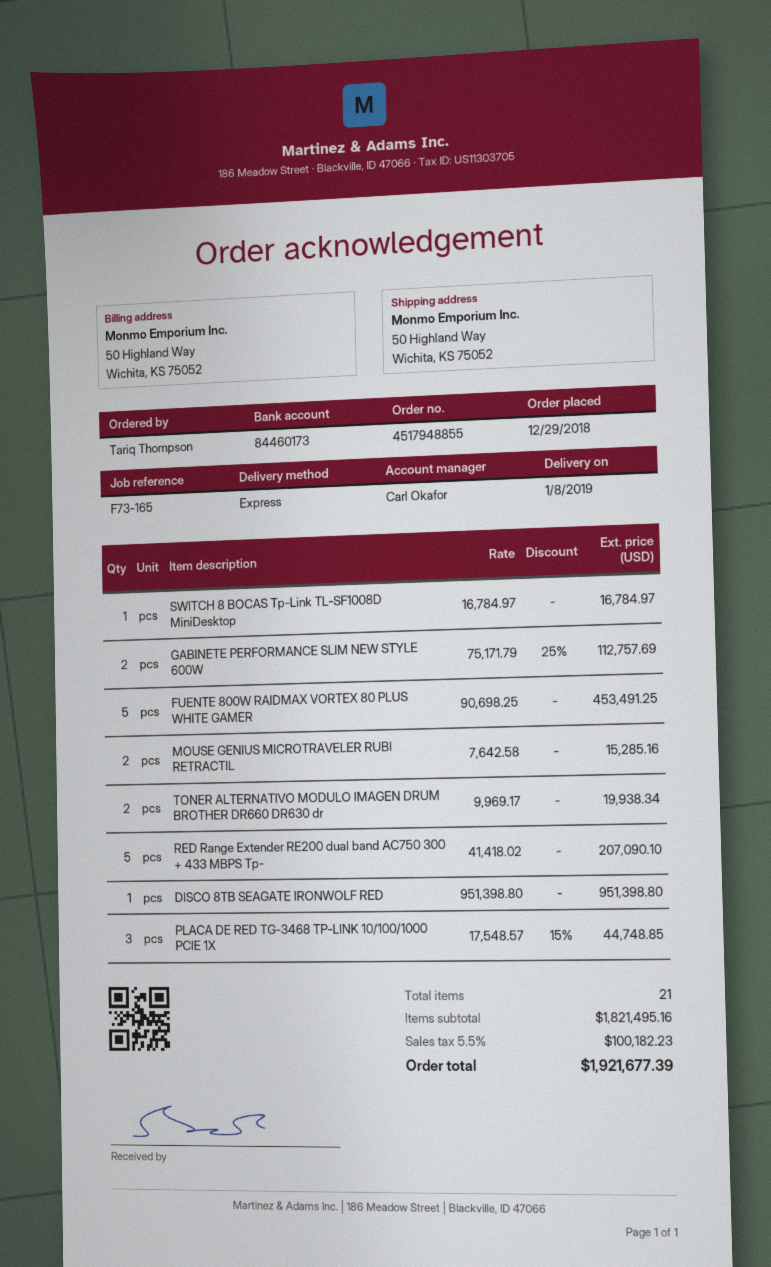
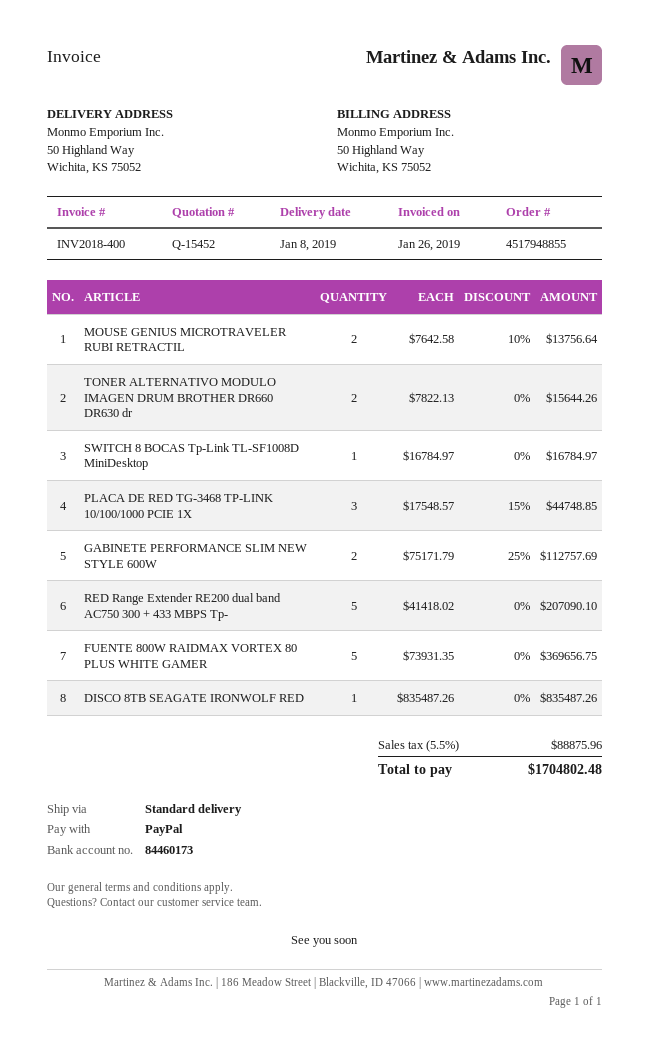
shipping method: express -> standard
FUENTE 800W RAIDMAX VORTEX 80 PLUS WHITE GAMER: 5 x 90698.25 = 453491.25 -> 5 x 73931.35 = 369656.75
MOUSE GENIUS MICROTRAVELER RUBI RETRACTIL: 2 x 7642.58 = 15285.16 -> 2 x 7642.58 - 10% = 13756.64
TONER ALTERNATIVO MODULO IMAGEN DRUM BROTHER DR660 DR630 dr: 2 x 9969.17 = 19938.34 -> 2 x 7822.13 = 15644.26
DISCO 8TB SEAGATE IRONWOLF RED: 1 x 951398.80 = 951398.80 -> 1 x 835487.26 = 835487.26
tax: 5.5% = 100182.23 -> 5.5% = 88875.96
total: 1921677.39 -> 1704802.48

